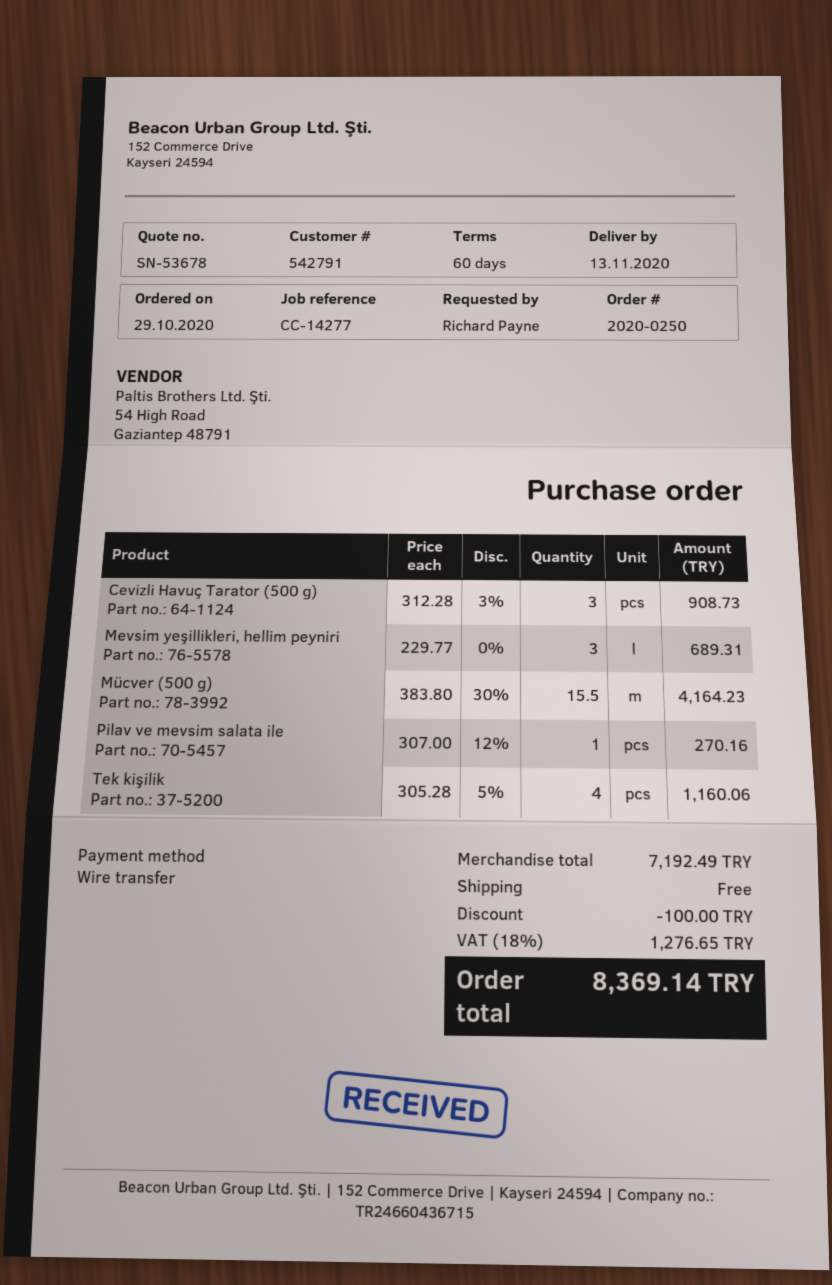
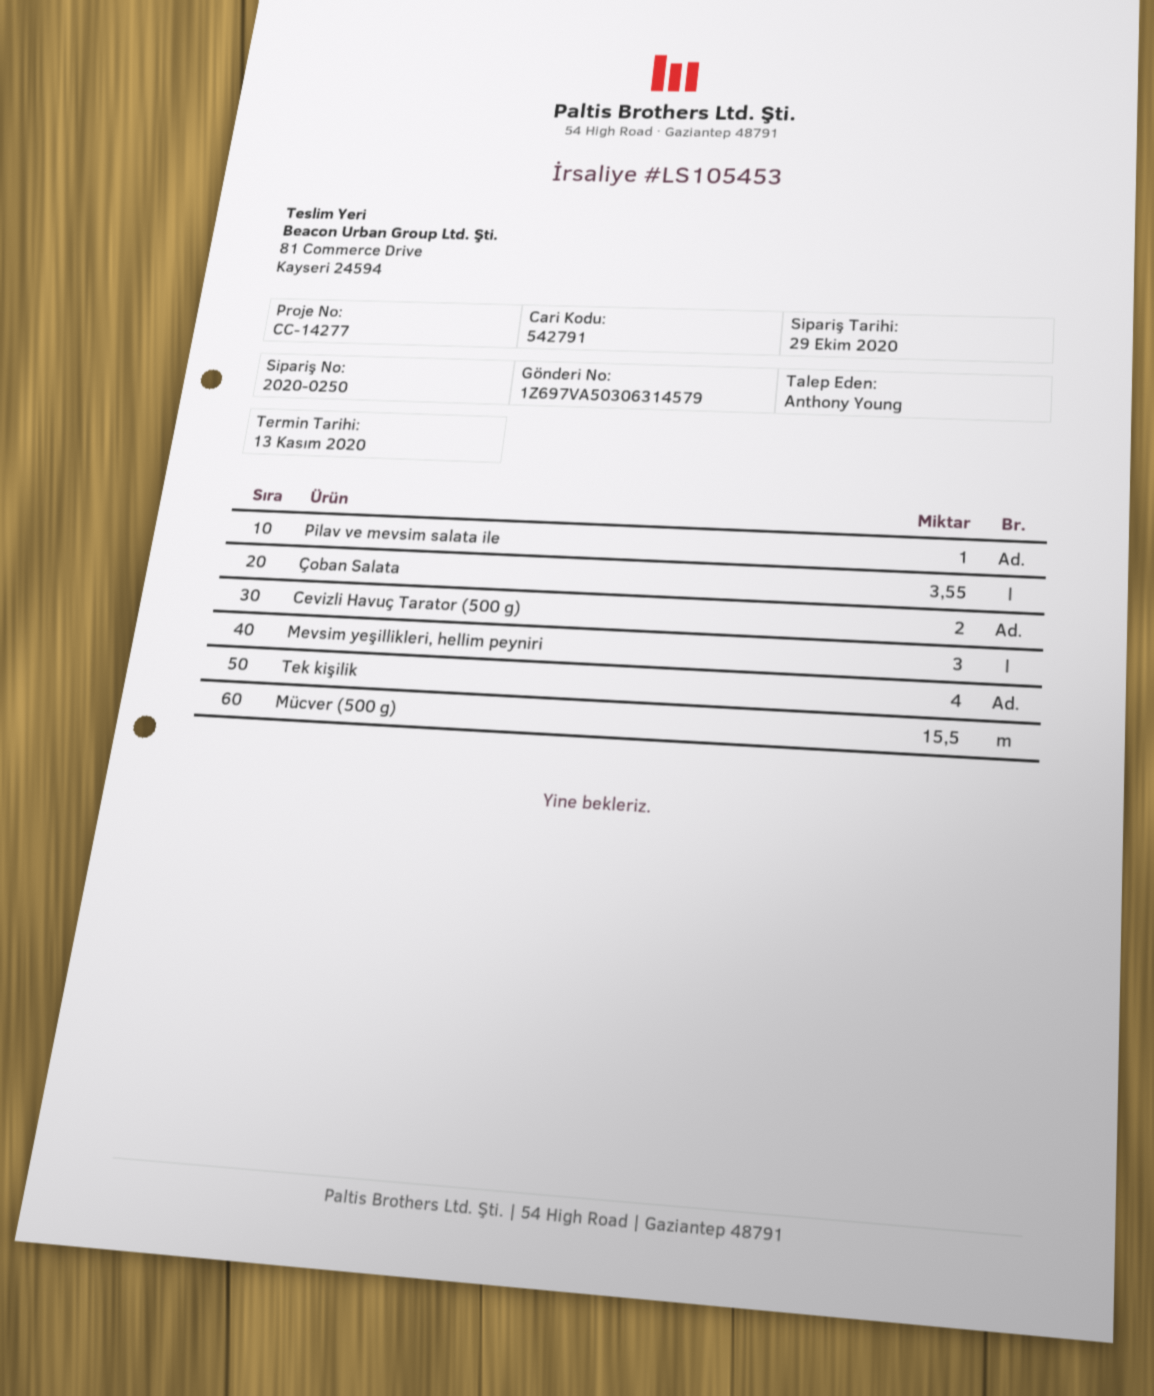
ordered by: Richard Payne -> Anthony Young
Cevizli Havuç Tarator (500 g): 3 -> 2
Çoban Salata: none -> 3.55

